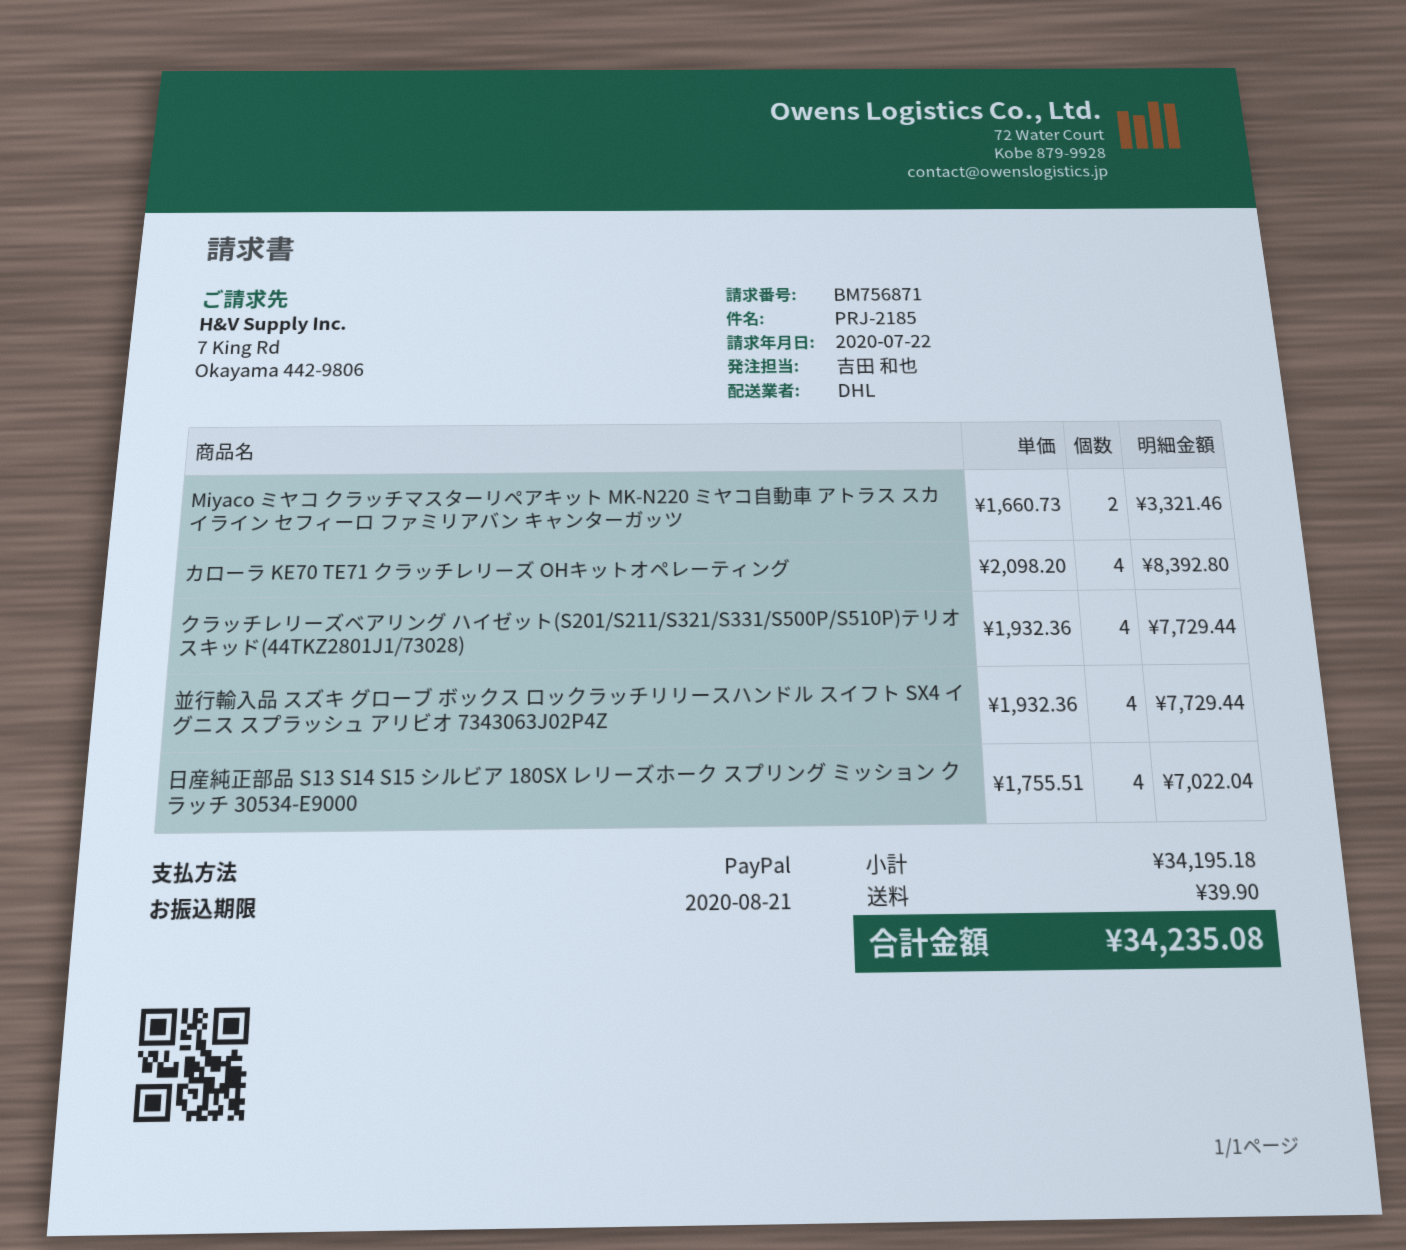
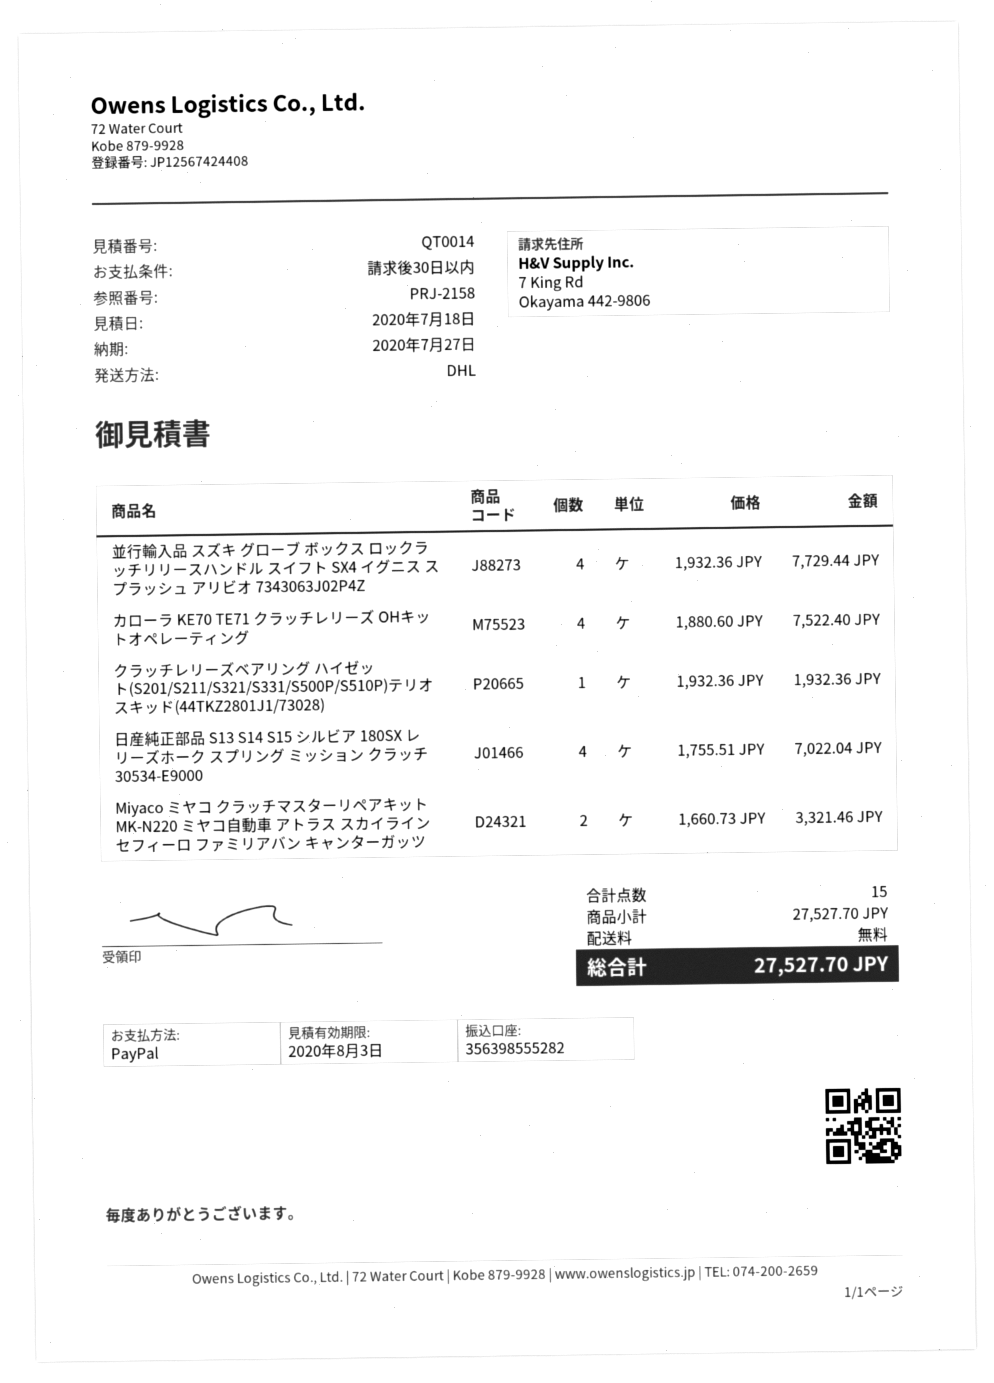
reference: PRJ-2185 -> PRJ-2158
カローラ KE70 TE71 クラッチレリーズ OHキットオペレーティング: 4 x 2098.20 = 8392.80 -> 4 x 1880.60 = 7522.40
クラッチレリーズベアリング ハイゼット(S201/S211/S321/S331/S500P/S510P)テリオスキッド(44TKZ2801J1/73028): 4 x 1932.36 = 7729.44 -> 1 x 1932.36 = 1932.36
subtotal: 34195.18 -> 27527.70
shipping: 39.90 -> 0.00
total: 34235.08 -> 27527.70

